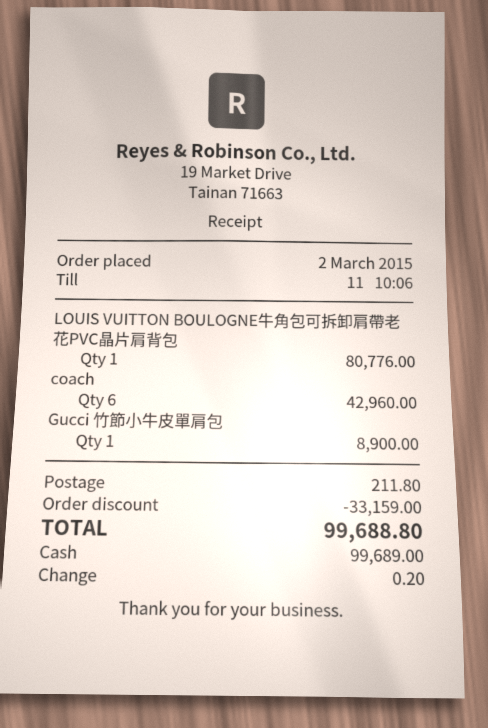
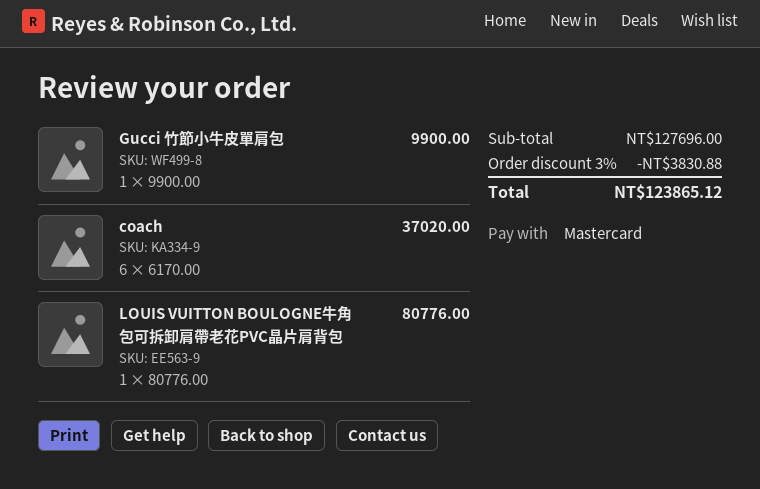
payment method: cash -> Mastercard
coach: 6 for 42960.00 -> 6 for 37020.00
Gucci 竹節小牛皮單肩包: 1 for 8900.00 -> 1 for 9900.00
discount: 33159.00 -> 3830.88
shipping: 211.80 -> none
total: 99688.80 -> 123865.12

